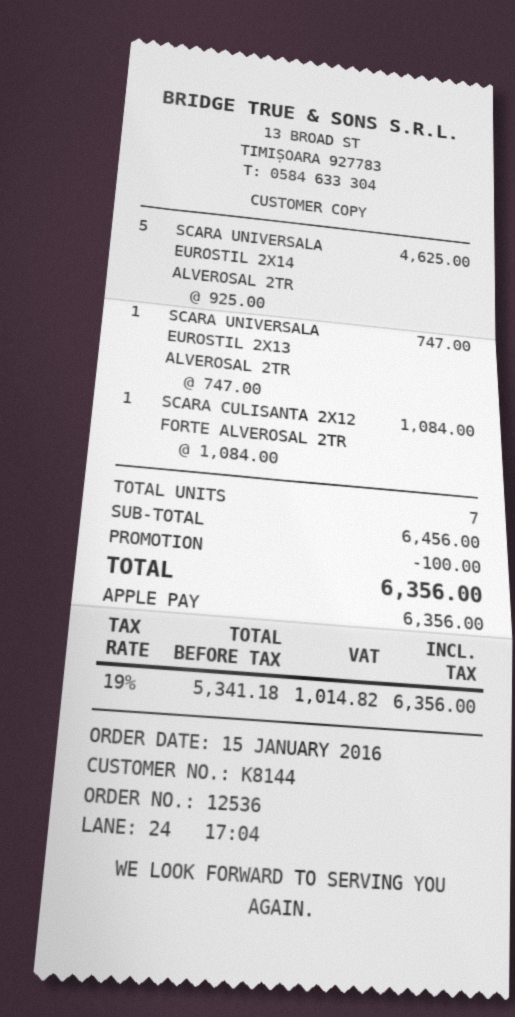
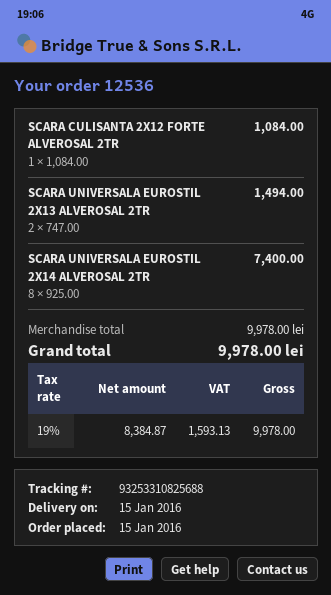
SCARA UNIVERSALA EUROSTIL 2X14 ALVEROSAL 2TR: 5 x 925.00 = 4625.00 -> 8 x 925.00 = 7400.00
SCARA UNIVERSALA EUROSTIL 2X13 ALVEROSAL 2TR: 1 x 747.00 = 747.00 -> 2 x 747.00 = 1494.00
subtotal: 6456.00 -> 9978.00
discount: 100.00 -> none
net: 5341.18 -> 8384.87
tax: 19% = 1014.82 -> 19% = 1593.13
total: 6356.00 -> 9978.00

